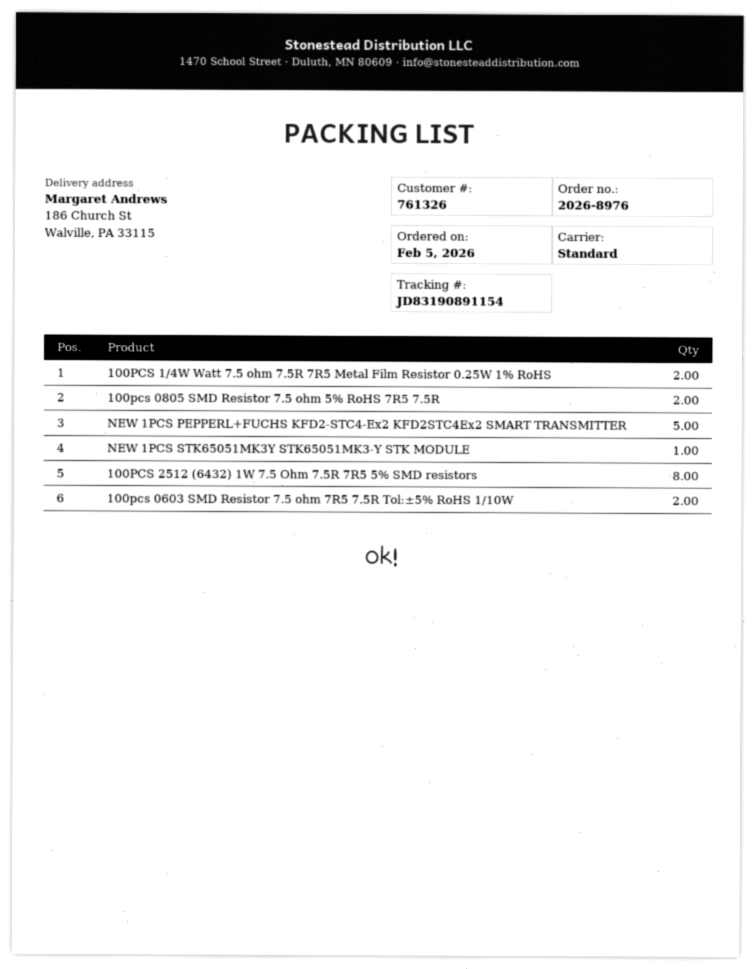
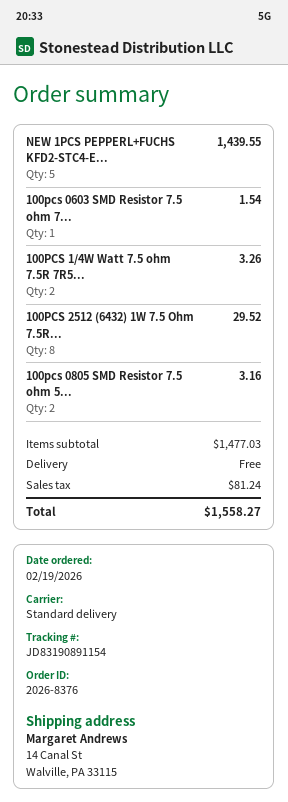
order number: 2026-8976 -> 2026-8376
order date: 2026-02-05 -> 2026-02-19
ship to: 186 Church St, Walville, PA 33115 -> 14 Canal St, Walville, PA 33115
NEW 1PCS STK65051MK3Y STK65051MK3-Y STK MODULE: 1 -> none
100pcs 0603 SMD Resistor 7.5 ohm 7R5 7.5R Tol:±5% RoHS 1/10W: 2 -> 1

